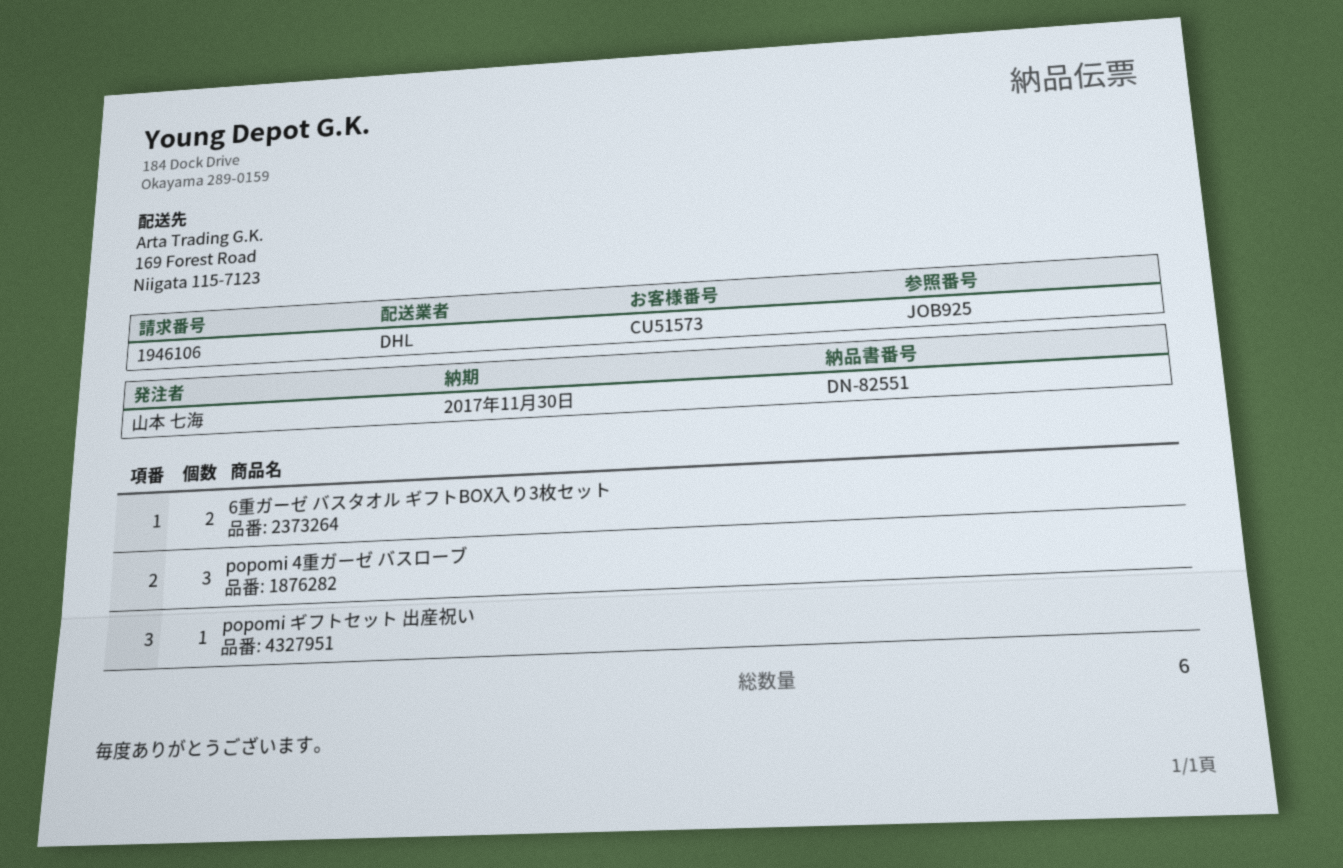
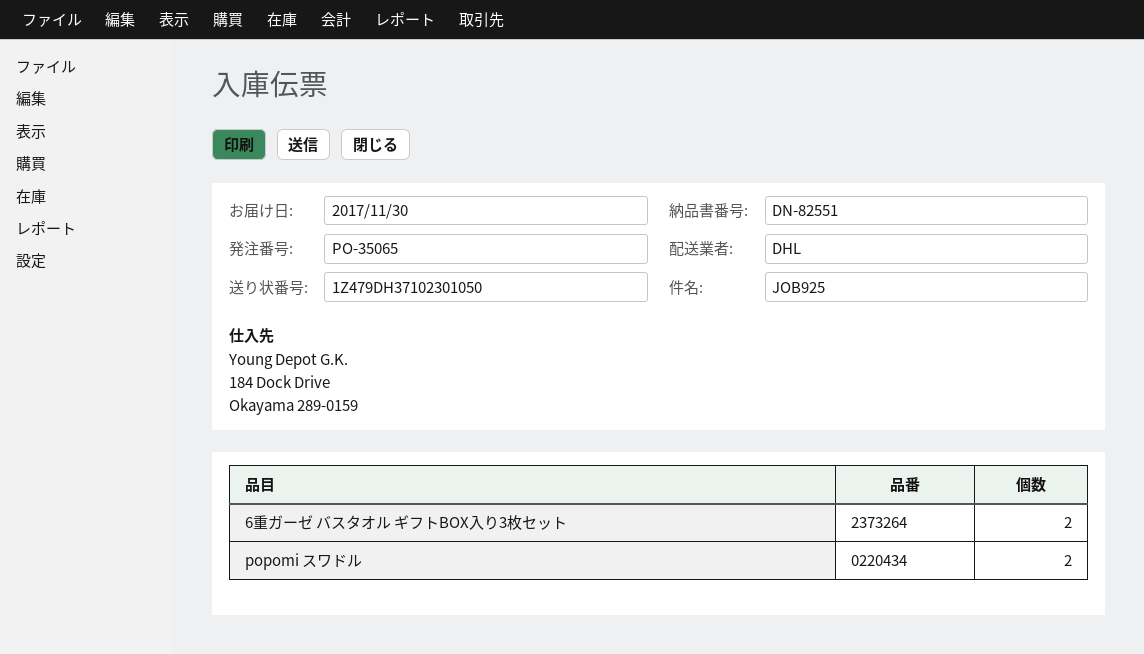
popomi 4重ガーゼ バスローブ: 3 -> none
popomi ギフトセット 出産祝い: 1 -> none
popomi スワドル: none -> 2

